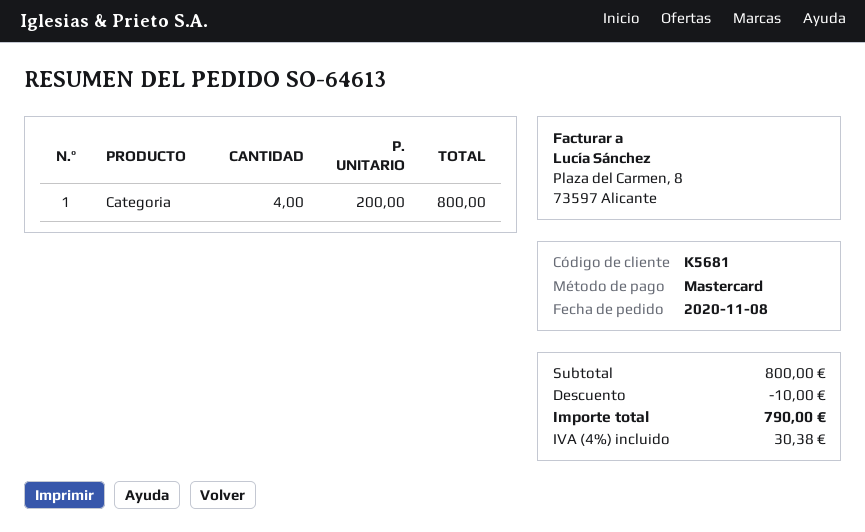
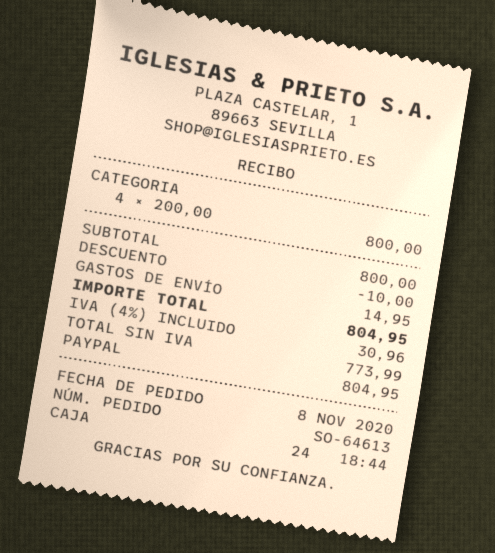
payment method: Mastercard -> PayPal
shipping: none -> 14.95
tax: 4% = 30.38 -> 4% = 30.96
total: 790.00 -> 804.95

